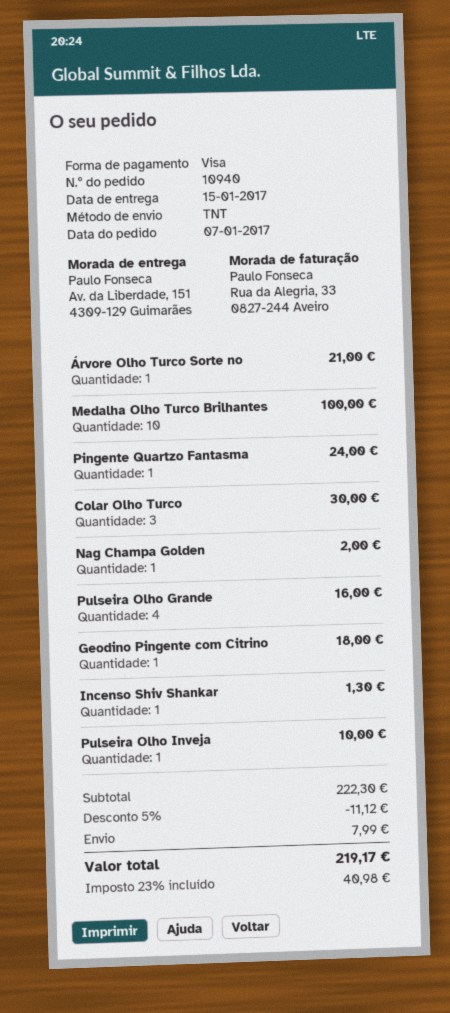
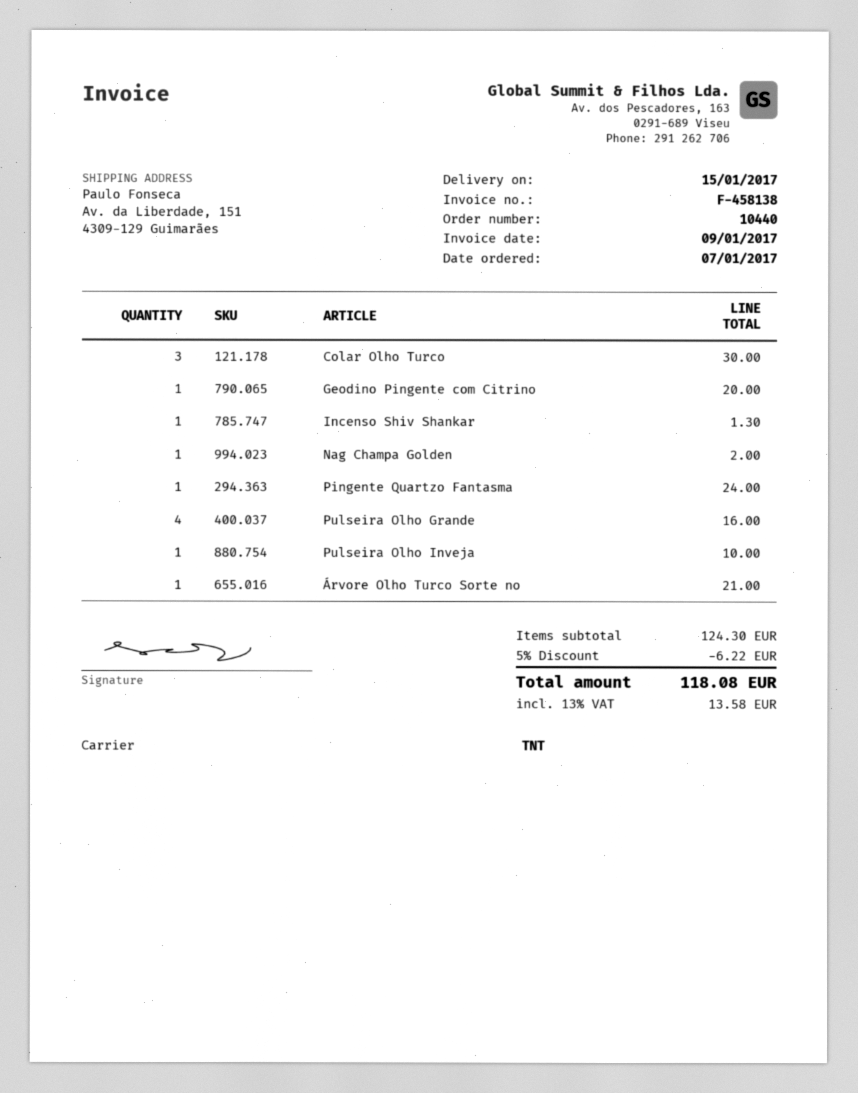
order number: 10940 -> 10440
Medalha Olho Turco Brilhantes: 10 for 100.00 -> none
Geodino Pingente com Citrino: 1 for 18.00 -> 1 for 20.00
subtotal: 222.30 -> 124.30
discount: 5% = 11.12 -> 5% = 6.22
shipping: 7.99 -> none
tax: 23% = 40.98 -> 13% = 13.58
total: 219.17 -> 118.08

